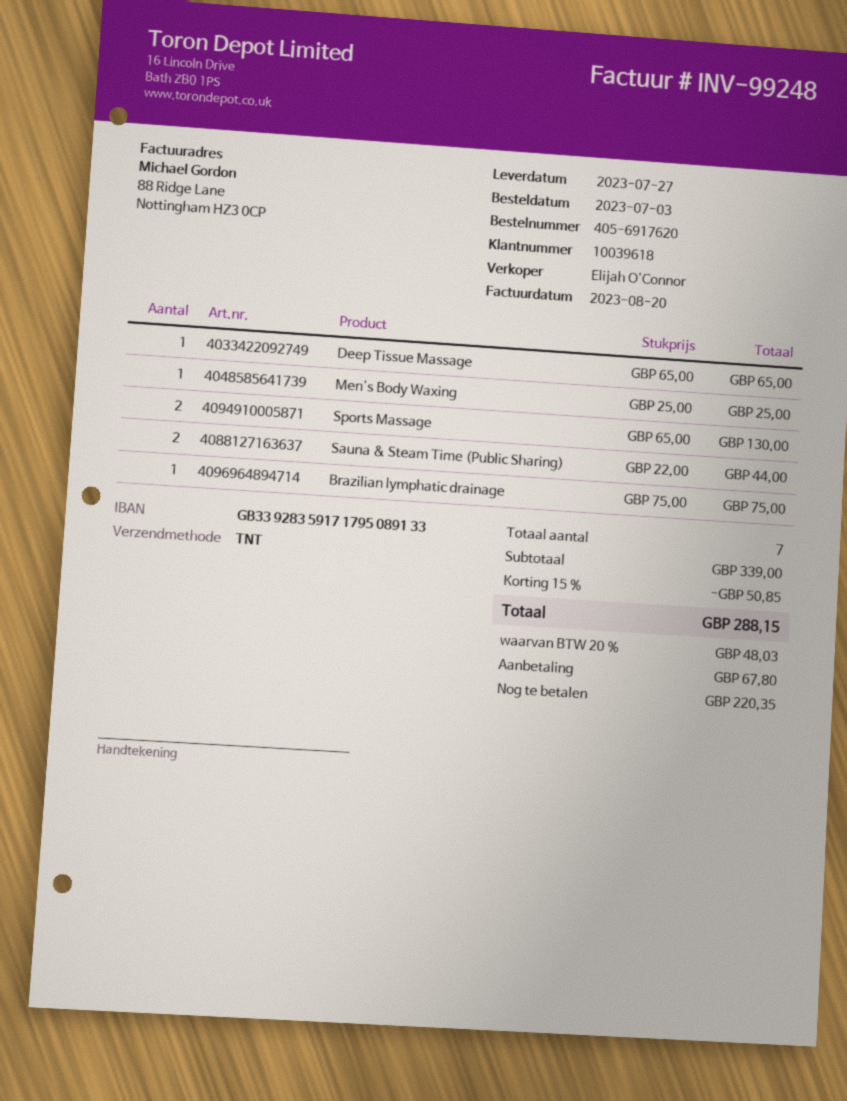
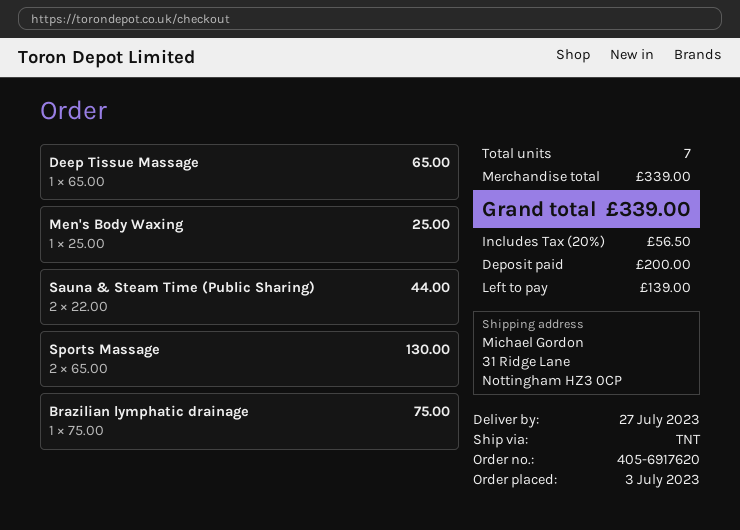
discount: 15% = 50.85 -> none
tax: 20% = 48.03 -> 20% = 56.50
total: 288.15 -> 339.00
deposit: 67.80 -> 200.00
balance: 220.35 -> 139.00

